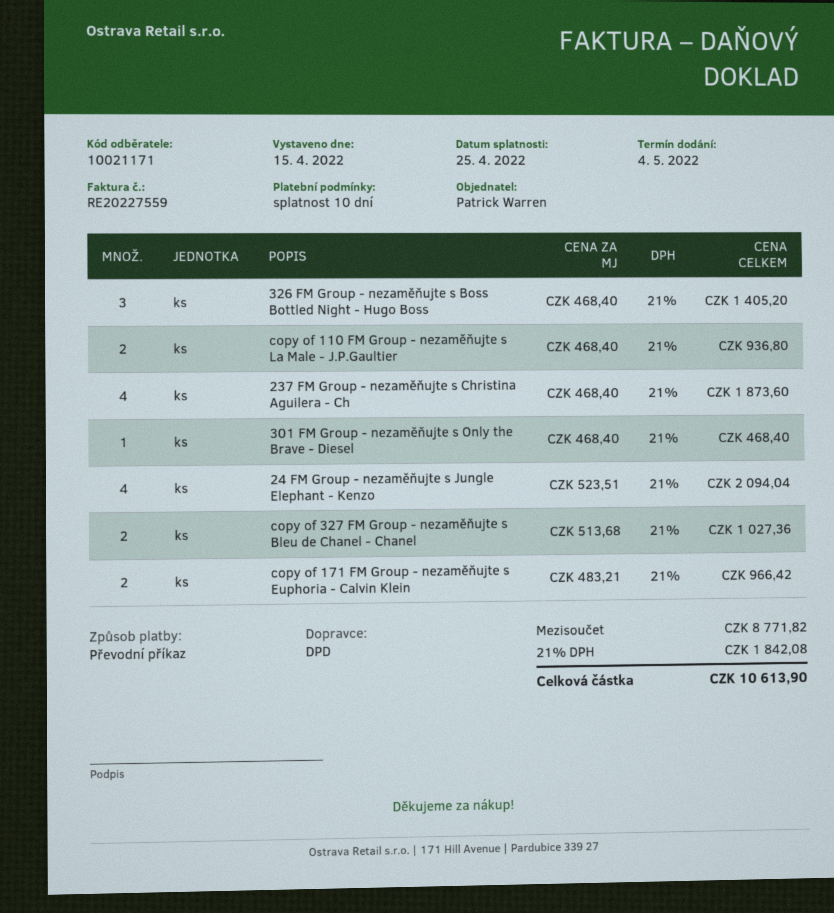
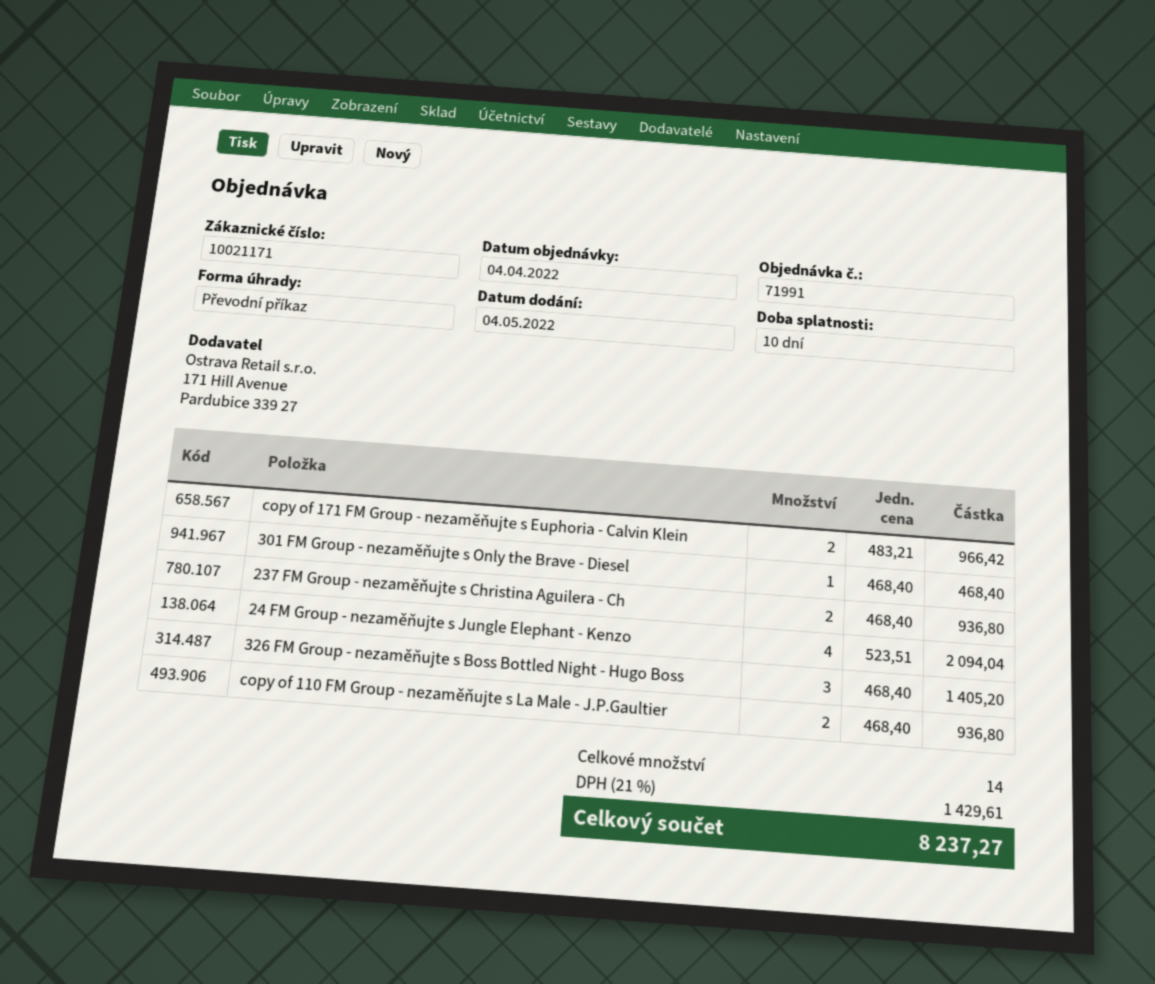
237 FM Group - nezaměňujte s Christina Aguilera - Ch: 4 x 468.40 = 1873.60 -> 2 x 468.40 = 936.80
copy of 327 FM Group - nezaměňujte s Bleu de Chanel - Chanel: 2 x 513.68 = 1027.36 -> none
tax: 21% = 1842.08 -> 21% = 1429.61
total: 10613.90 -> 8237.27

